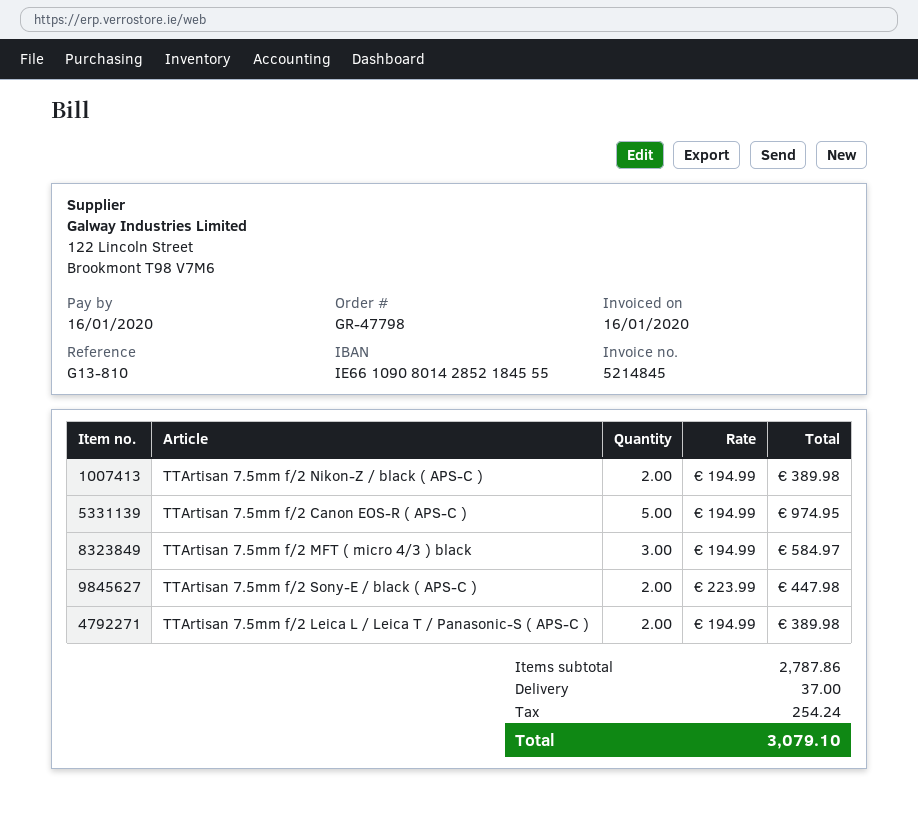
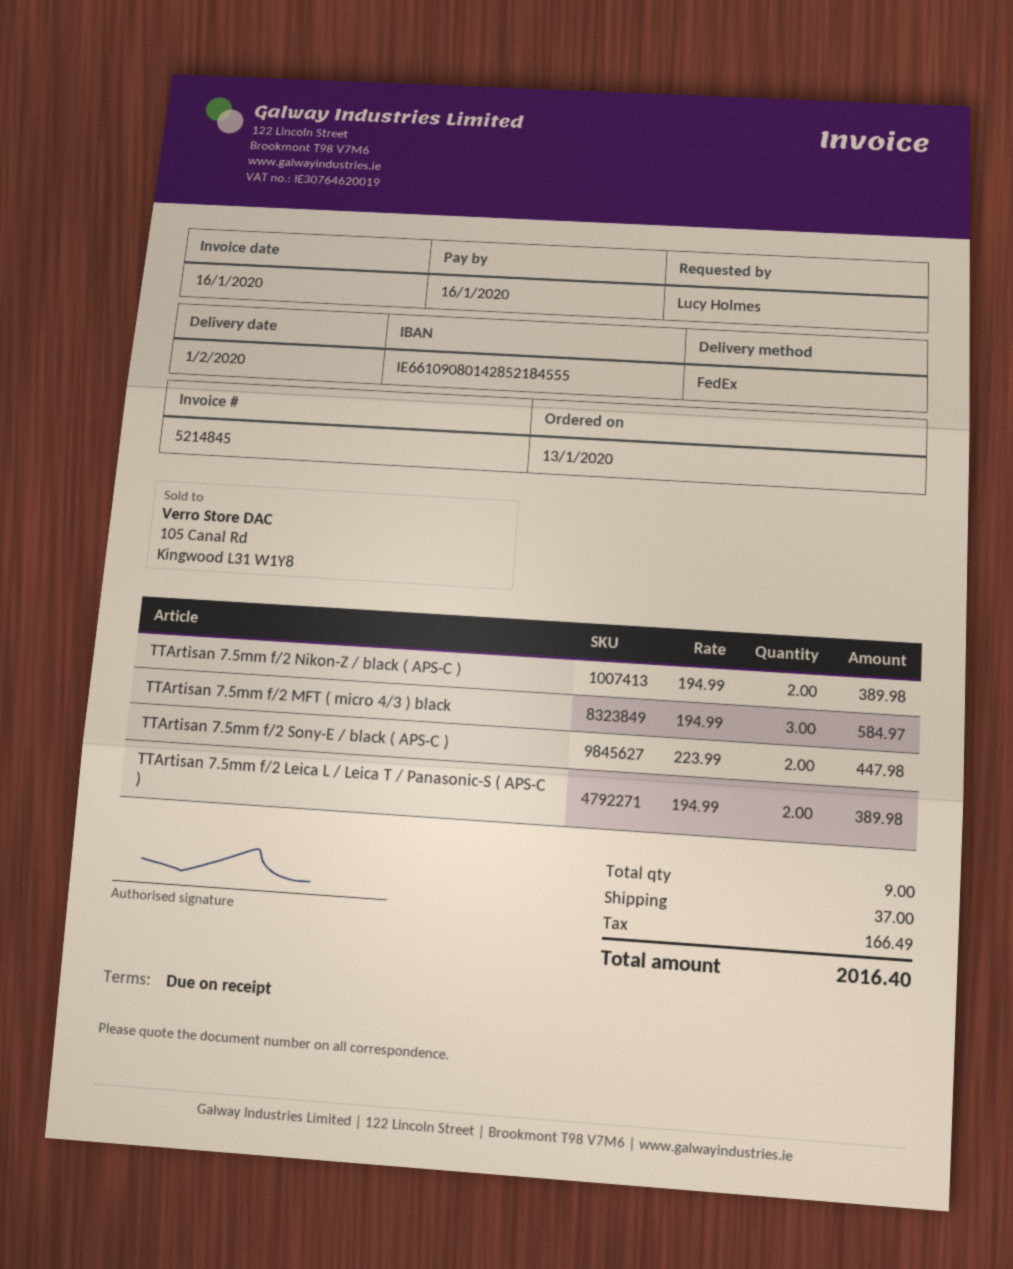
TTArtisan 7.5mm f/2 Canon EOS-R ( APS-C ): 5 x 194.99 = 974.95 -> none
tax: 254.24 -> 166.49
total: 3079.10 -> 2016.40

